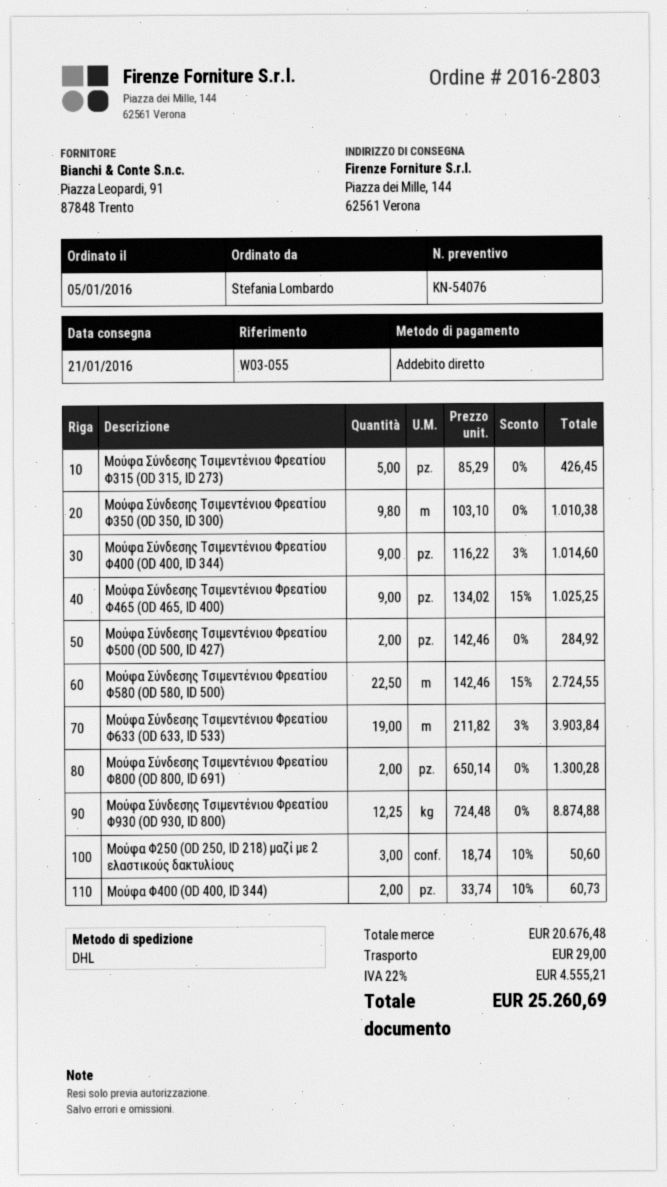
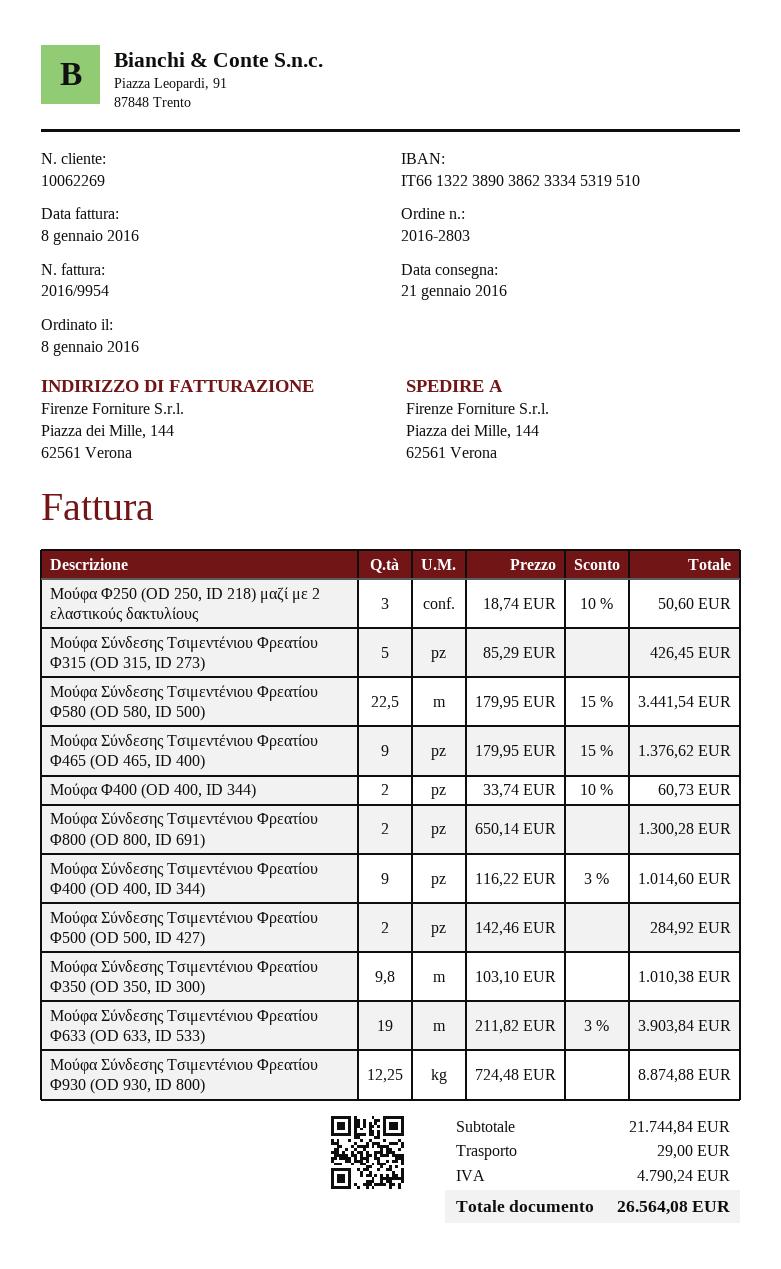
order date: 2016-01-05 -> 2016-01-08
Μούφα Σύνδεσης Τσιμεντένιου Φρεατίου Φ465 (OD 465, ID 400): 9 x 134.02 - 15% = 1025.25 -> 9 x 179.95 - 15% = 1376.62
Μούφα Σύνδεσης Τσιμεντένιου Φρεατίου Φ580 (OD 580, ID 500): 22.5 x 142.46 - 15% = 2724.55 -> 22.5 x 179.95 - 15% = 3441.54
subtotal: 20676.48 -> 21744.84
tax: 4555.21 -> 4790.24
total: 25260.69 -> 26564.08

